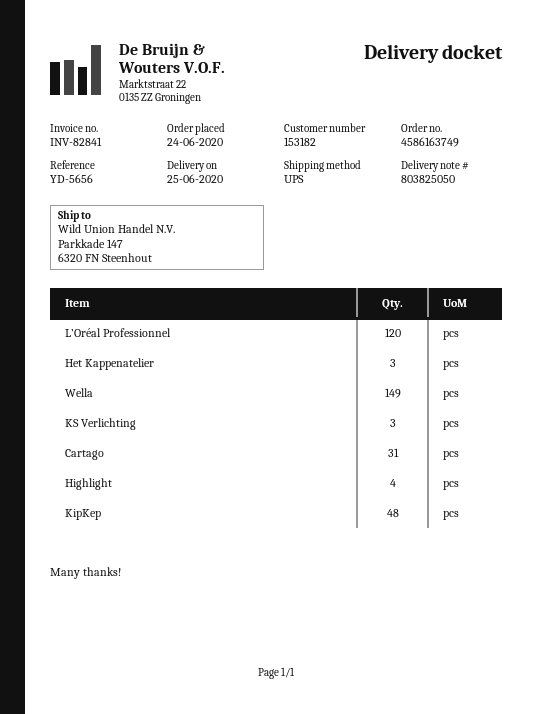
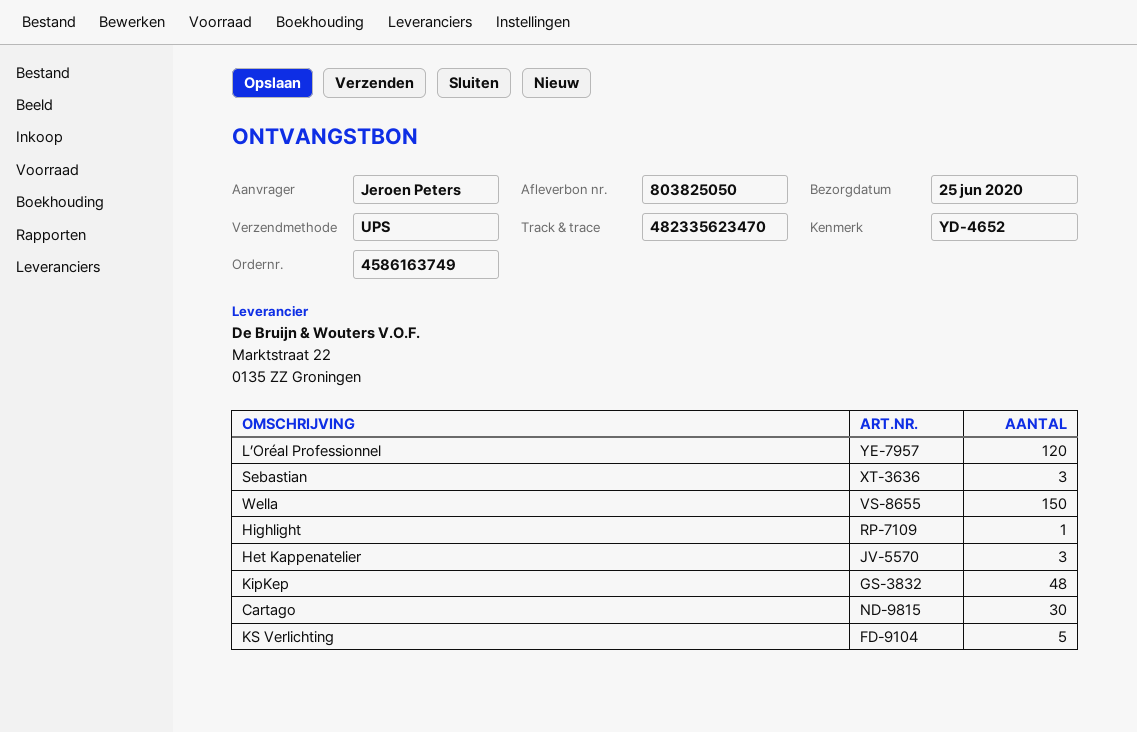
reference: YD-5656 -> YD-4652
Wella: 149 -> 150
KS Verlichting: 3 -> 5
Cartago: 31 -> 30
Highlight: 4 -> 1
Sebastian: none -> 3

